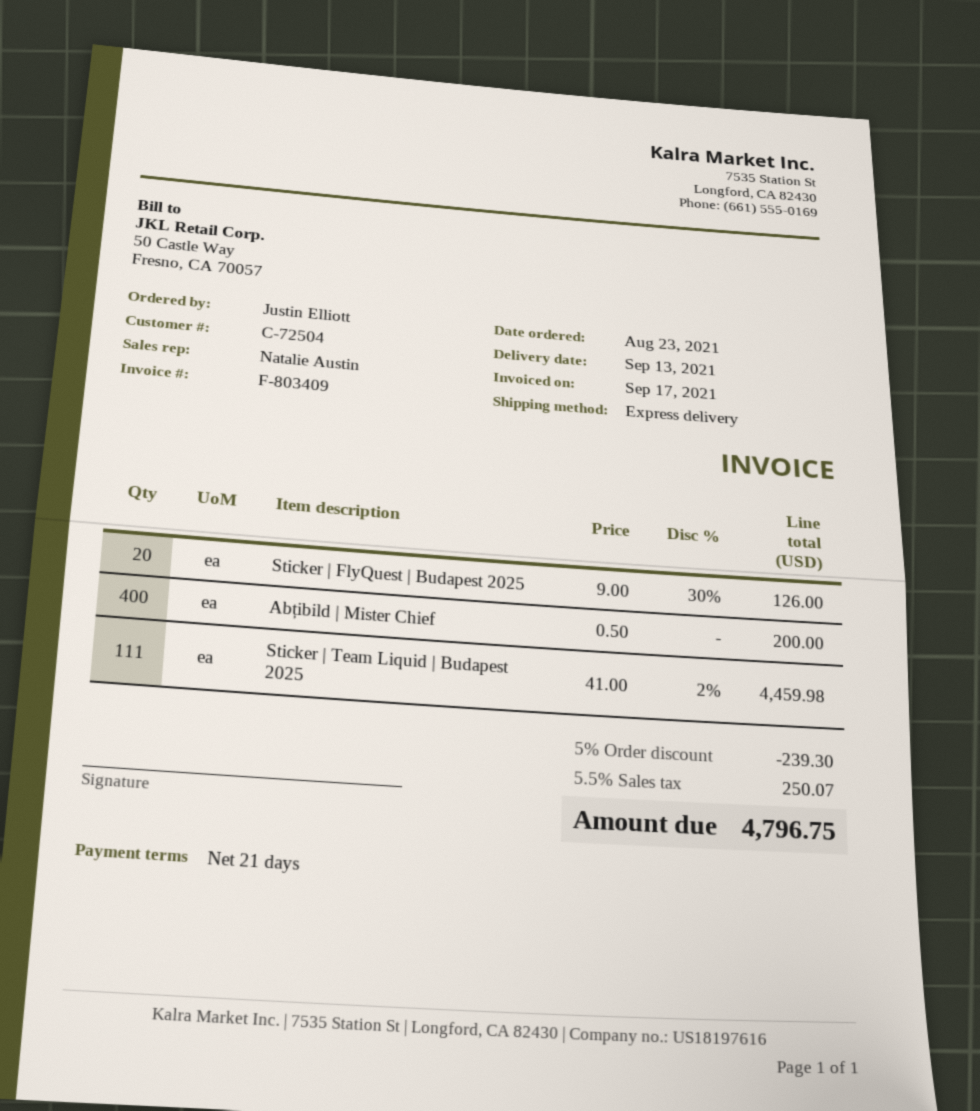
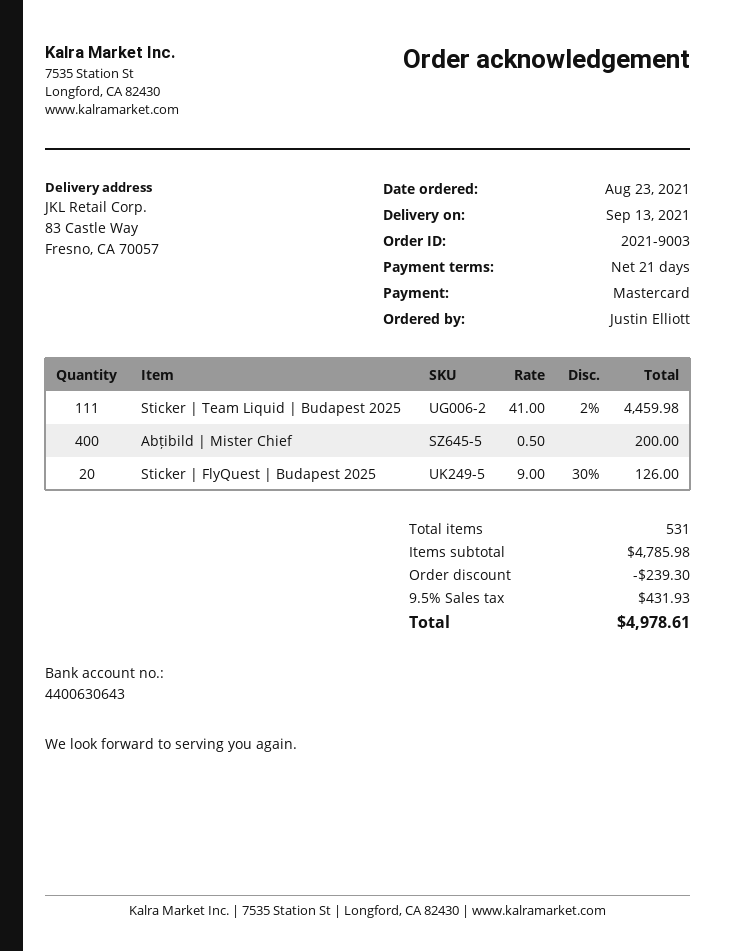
tax: 5.5% = 250.07 -> 9.5% = 431.93
total: 4796.75 -> 4978.61

